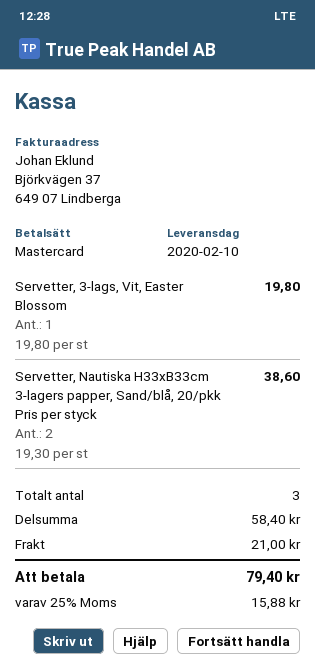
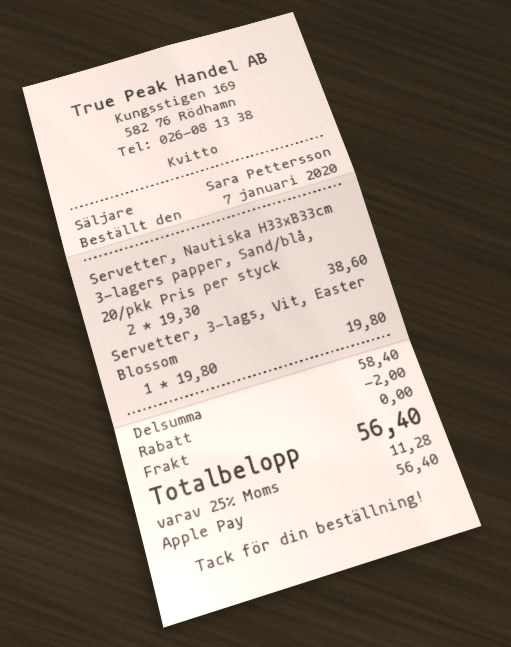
payment method: Mastercard -> Apple Pay
discount: none -> 2.00
shipping: 21.00 -> 0.00
tax: 25% = 15.88 -> 25% = 11.28
total: 79.40 -> 56.40

